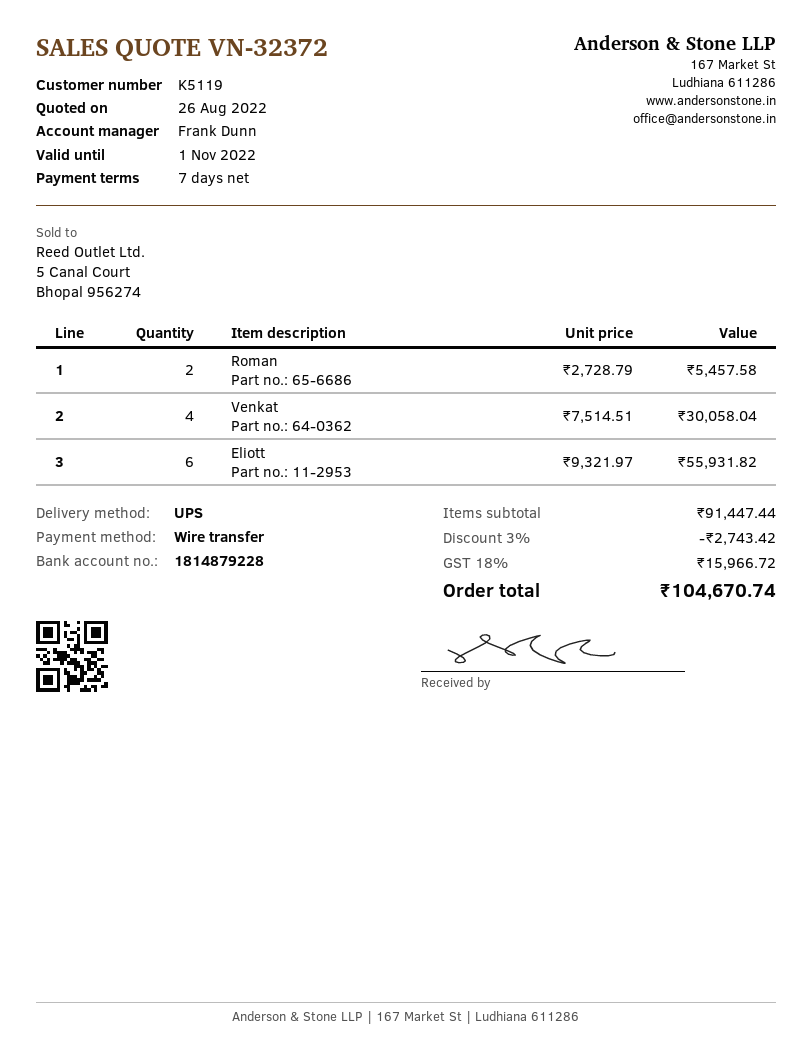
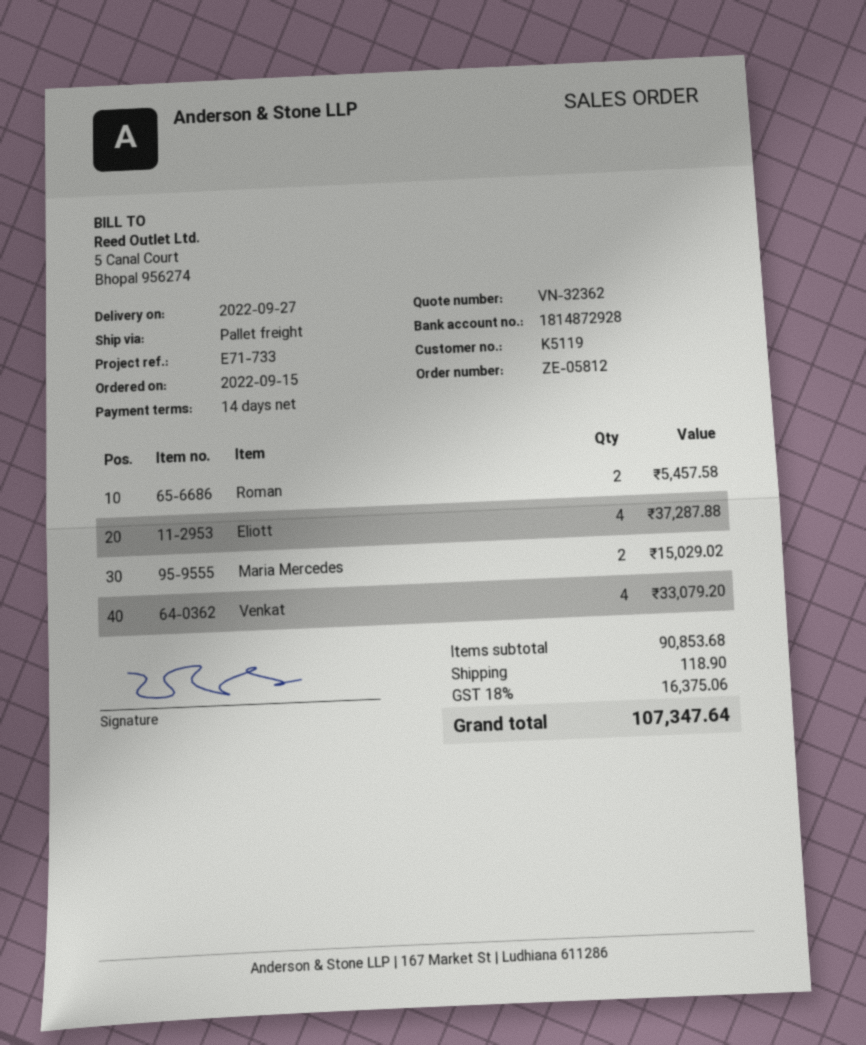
quote number: VN-32372 -> VN-32362
payment terms: 7 days -> 14 days
bank account: 1814879228 -> 1814872928
shipping method: UPS -> pallet freight
Venkat: 4 for 30058.04 -> 4 for 33079.20
Eliott: 6 for 55931.82 -> 4 for 37287.88
Maria Mercedes: none -> 2 for 15029.02
subtotal: 91447.44 -> 90853.68
discount: 3% = 2743.42 -> none
shipping: none -> 118.90
tax: 18% = 15966.72 -> 18% = 16375.06
total: 104670.74 -> 107347.64

